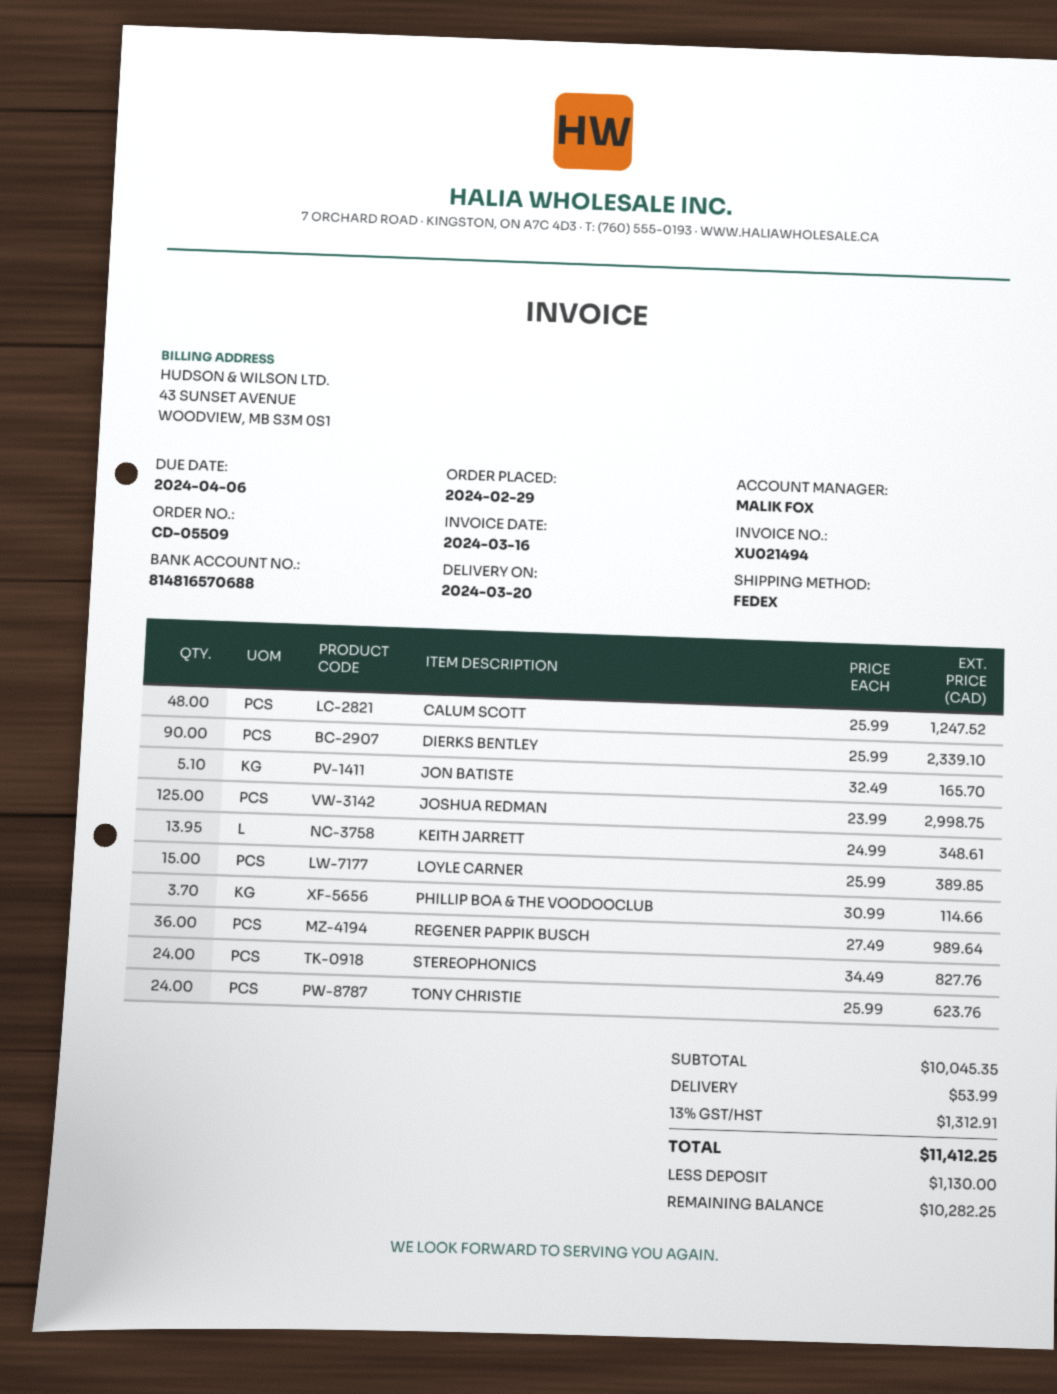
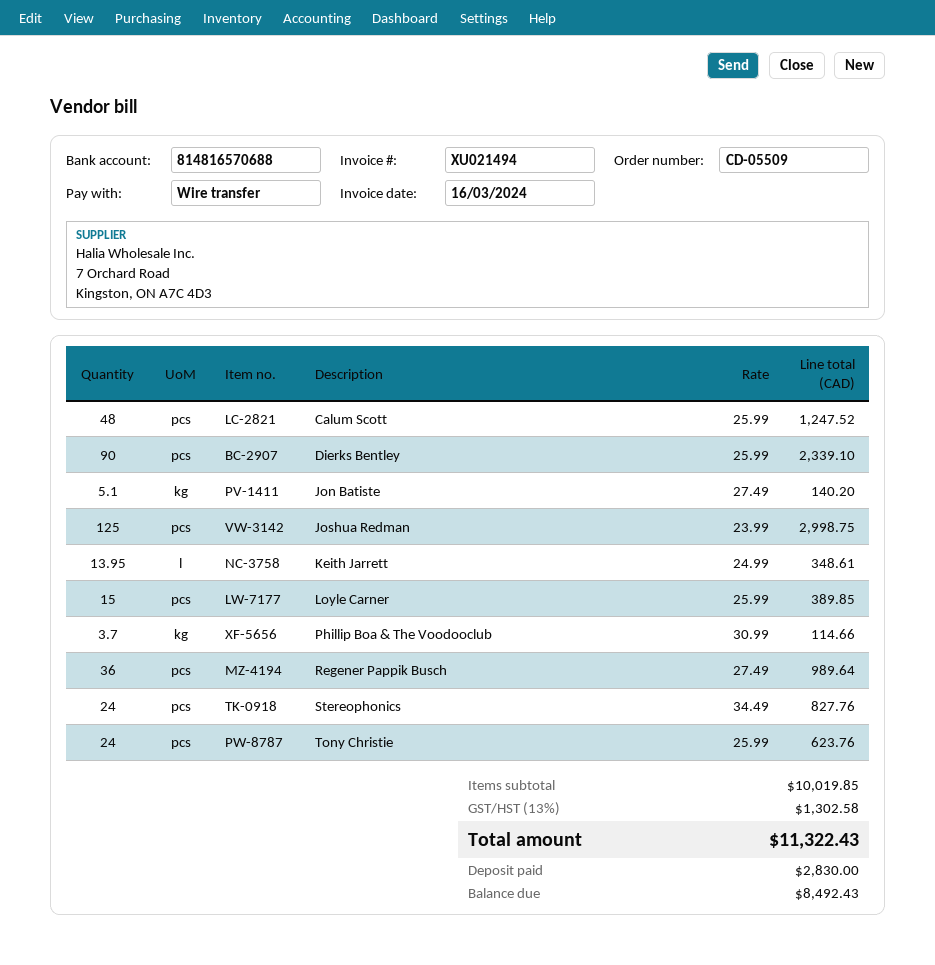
JON BATISTE: 5.1 x 32.49 = 165.70 -> 5.1 x 27.49 = 140.20
subtotal: 10045.35 -> 10019.85
shipping: 53.99 -> none
tax: 13% = 1312.91 -> 13% = 1302.58
total: 11412.25 -> 11322.43
deposit: 1130.00 -> 2830.00
balance: 10282.25 -> 8492.43

